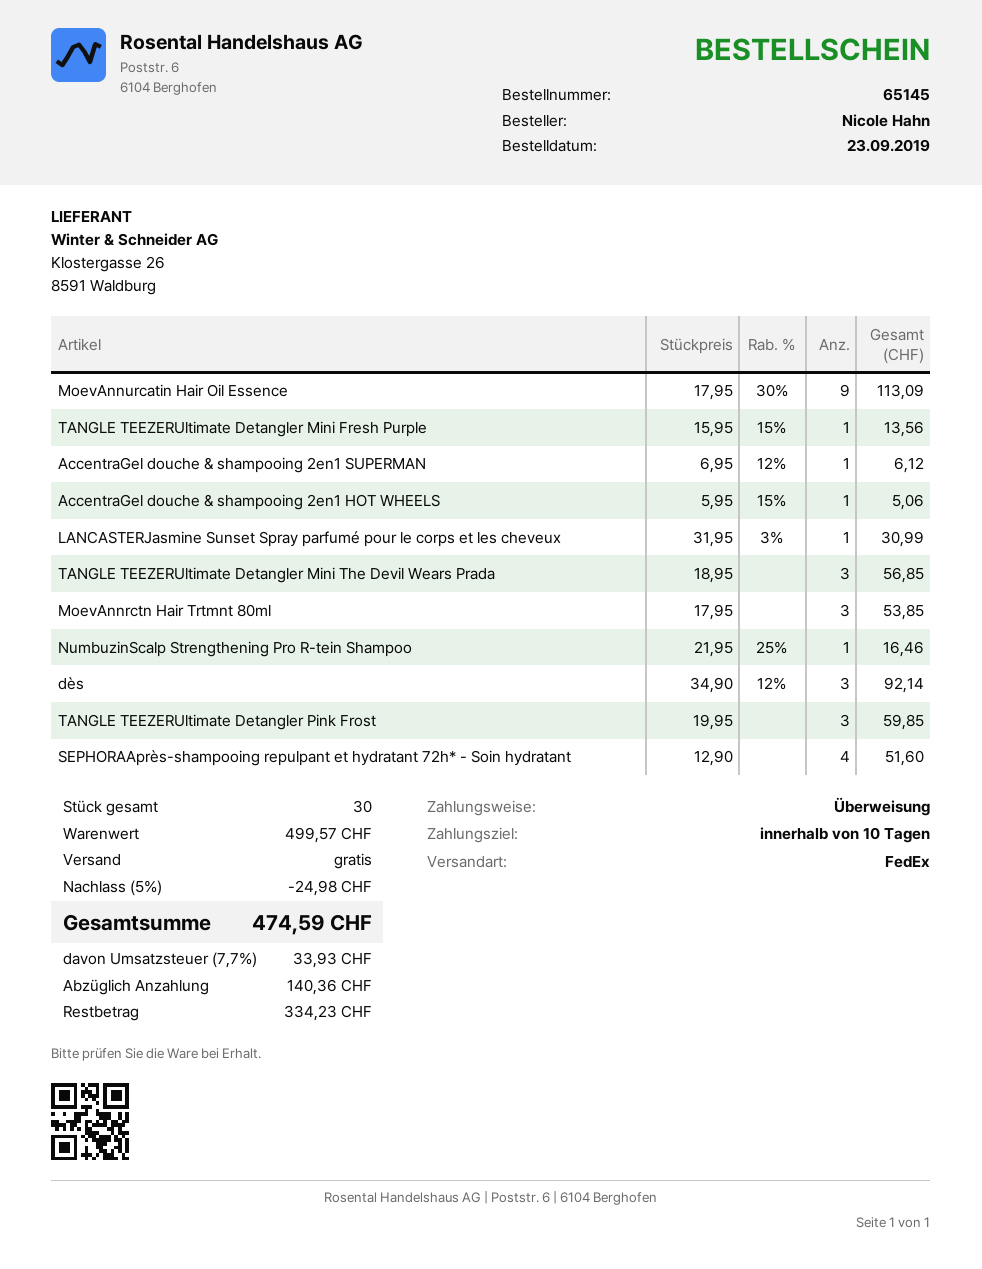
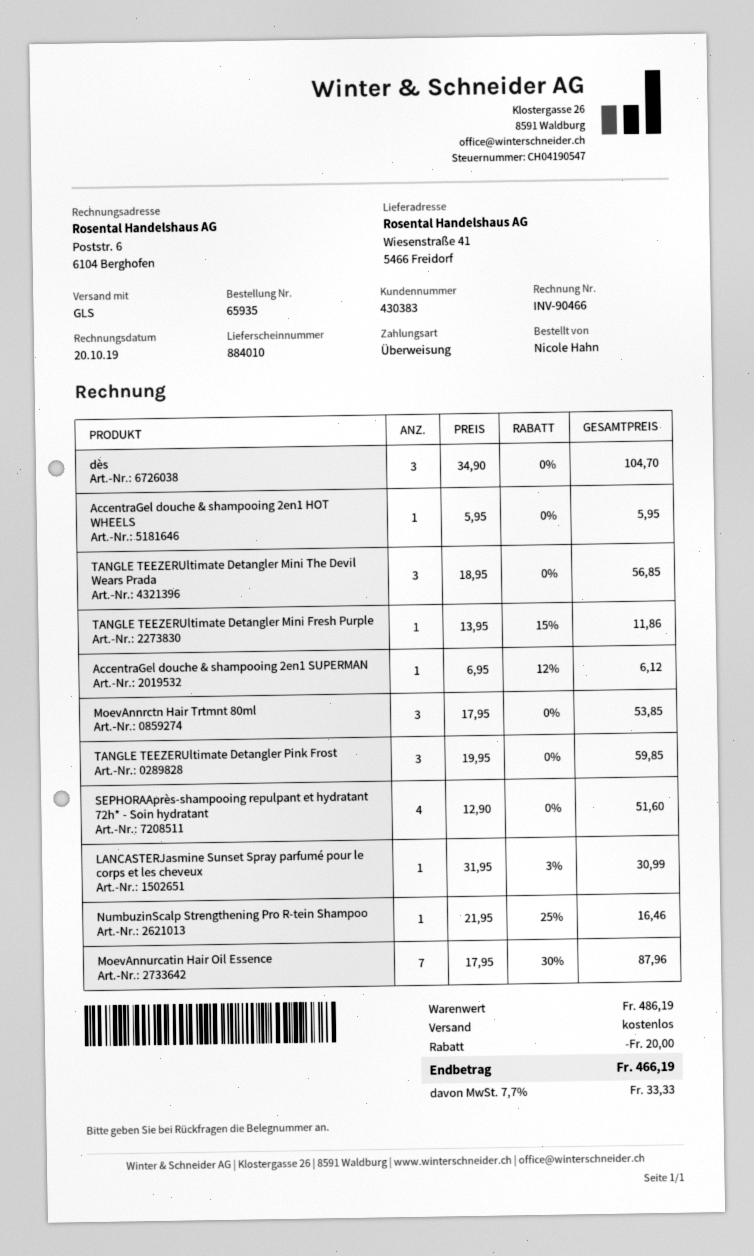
order number: 65145 -> 65935
shipping method: FedEx -> GLS
MoevAnnurcatin Hair Oil Essence: 9 x 17.95 - 30% = 113.09 -> 7 x 17.95 - 30% = 87.96
TANGLE TEEZERUltimate Detangler Mini Fresh Purple: 1 x 15.95 - 15% = 13.56 -> 1 x 13.95 - 15% = 11.86
AccentraGel douche & shampooing 2en1 HOT WHEELS: 1 x 5.95 - 15% = 5.06 -> 1 x 5.95 = 5.95
dès: 3 x 34.90 - 12% = 92.14 -> 3 x 34.90 = 104.70
subtotal: 499.57 -> 486.19
discount: 24.98 -> 20.00
tax: 7.7% = 33.93 -> 7.7% = 33.33
total: 474.59 -> 466.19

